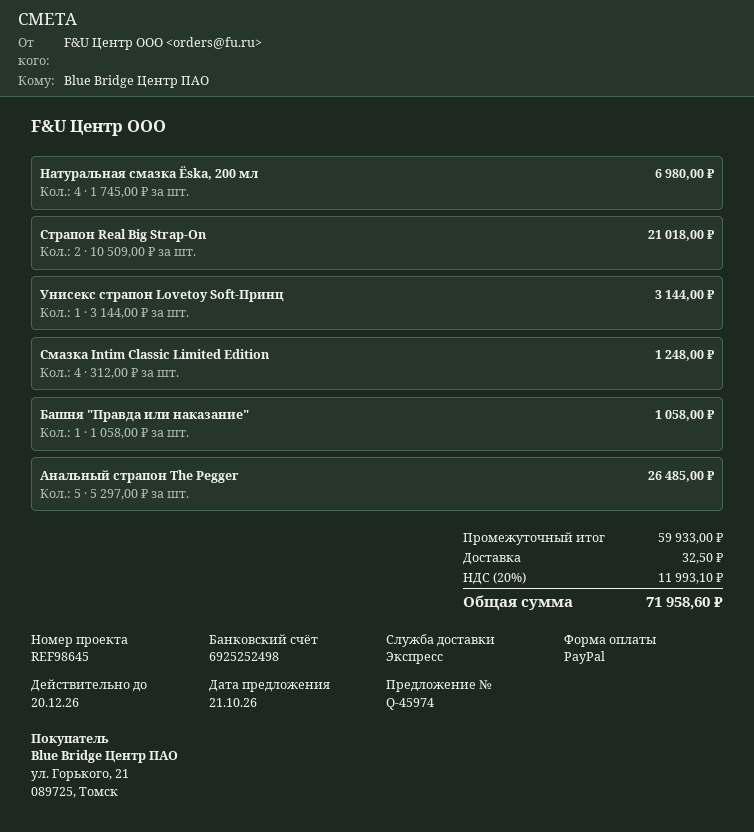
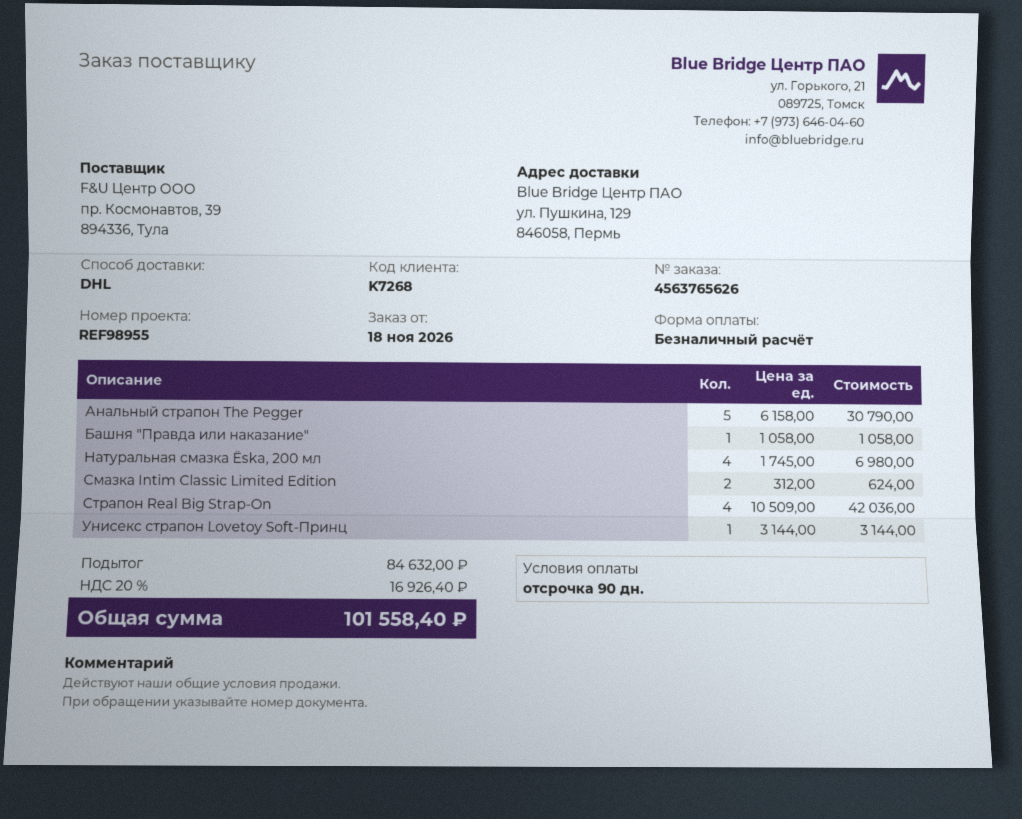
reference: REF98645 -> REF98955
payment method: PayPal -> bank transfer
shipping method: express -> DHL
Страпон Real Big Strap-On: 2 x 10509.00 = 21018.00 -> 4 x 10509.00 = 42036.00
Смазка Intim Classic Limited Edition: 4 x 312.00 = 1248.00 -> 2 x 312.00 = 624.00
Анальный страпон The Pegger: 5 x 5297.00 = 26485.00 -> 5 x 6158.00 = 30790.00
subtotal: 59933.00 -> 84632.00
shipping: 32.50 -> none
tax: 20% = 11993.10 -> 20% = 16926.40
total: 71958.60 -> 101558.40

